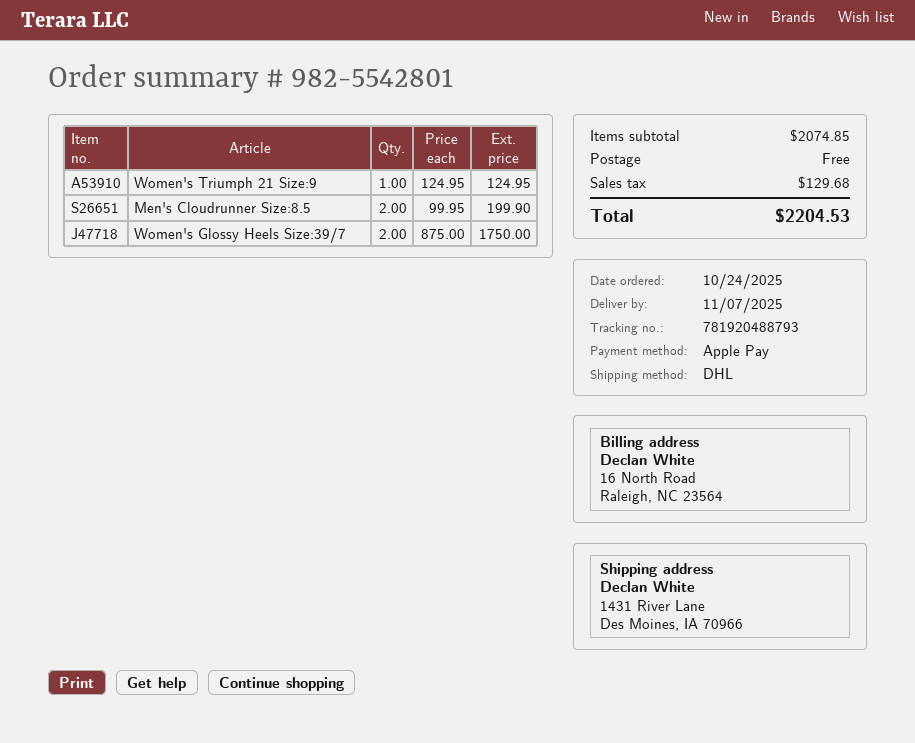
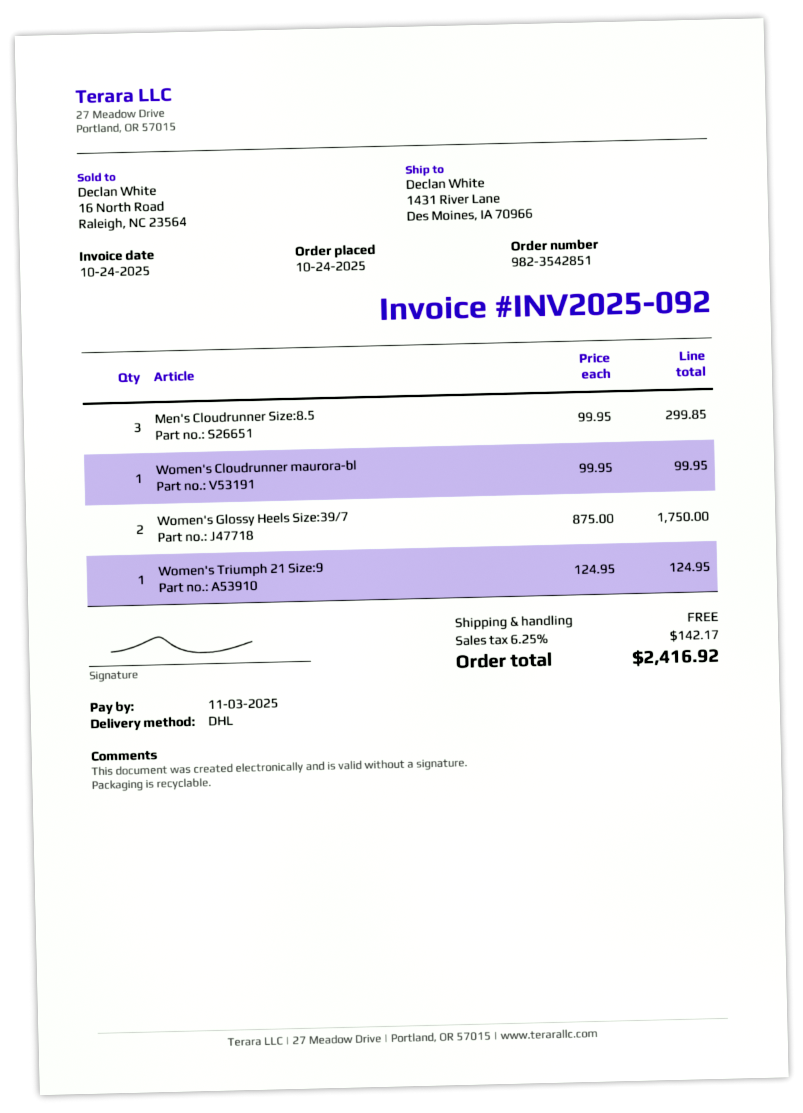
order number: 982-5542801 -> 982-3542851
Men's Cloudrunner Size:8.5: 2 x 99.95 = 199.90 -> 3 x 99.95 = 299.85
Women's Cloudrunner maurora-bl: none -> 1 x 99.95 = 99.95
tax: 129.68 -> 142.17
total: 2204.53 -> 2416.92

